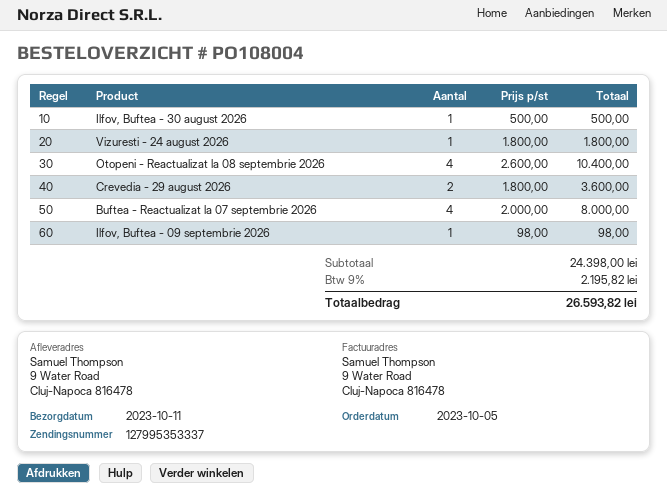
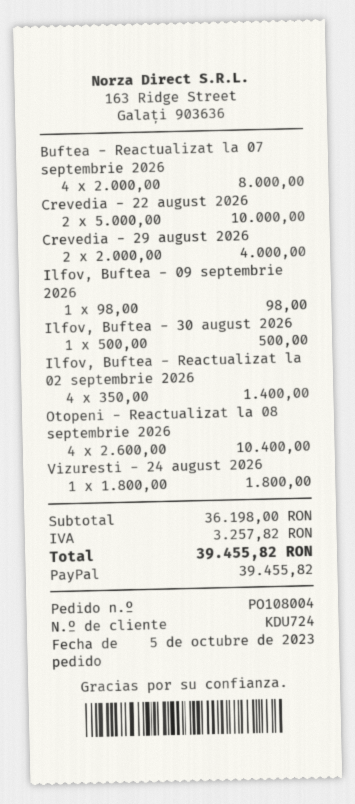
Crevedia - 29 august 2026: 2 x 1800.00 = 3600.00 -> 2 x 2000.00 = 4000.00
Crevedia - 22 august 2026: none -> 2 x 5000.00 = 10000.00
Ilfov, Buftea - Reactualizat la 02 septembrie 2026: none -> 4 x 350.00 = 1400.00
subtotal: 24398.00 -> 36198.00
tax: 2195.82 -> 3257.82
total: 26593.82 -> 39455.82

